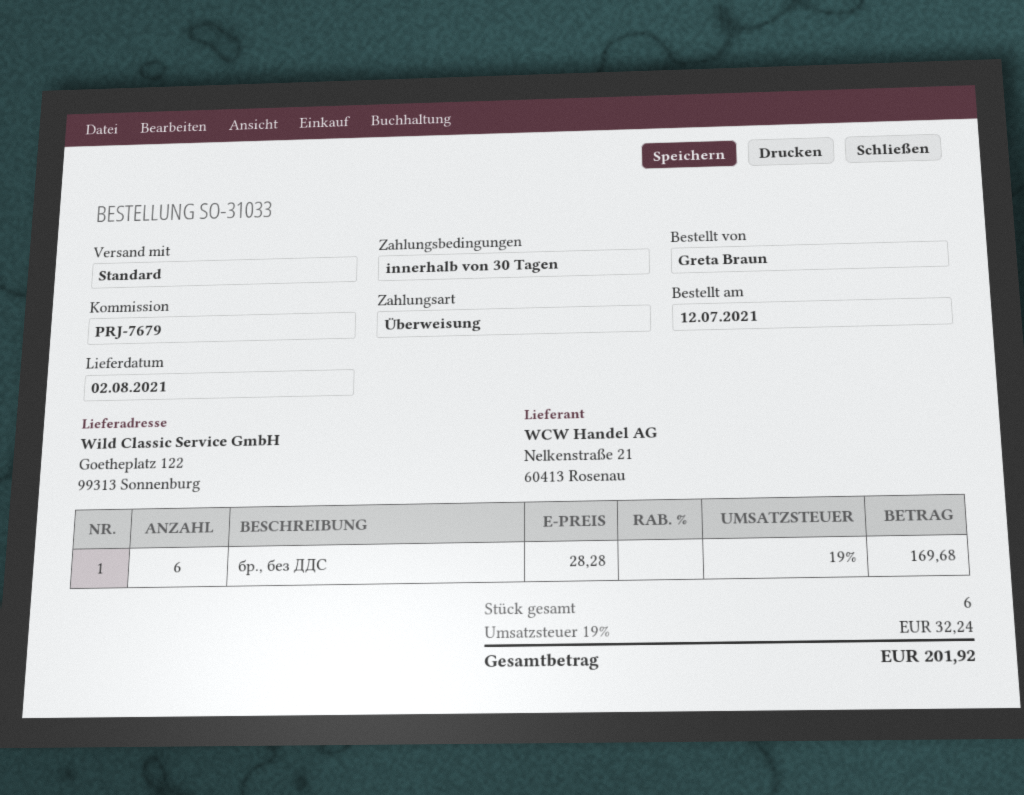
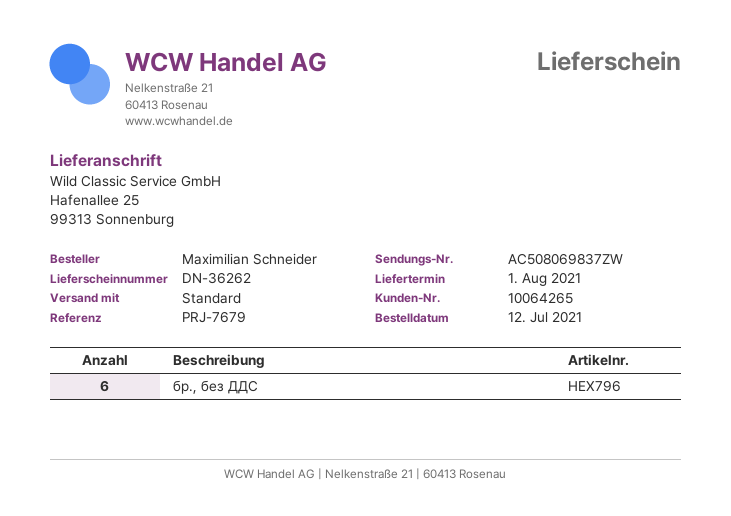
delivery date: 2021-08-02 -> 2021-08-01
ordered by: Greta Braun -> Maximilian Schneider
ship to: Goetheplatz 122, 99313 Sonnenburg -> Hafenallee 25, 99313 Sonnenburg

